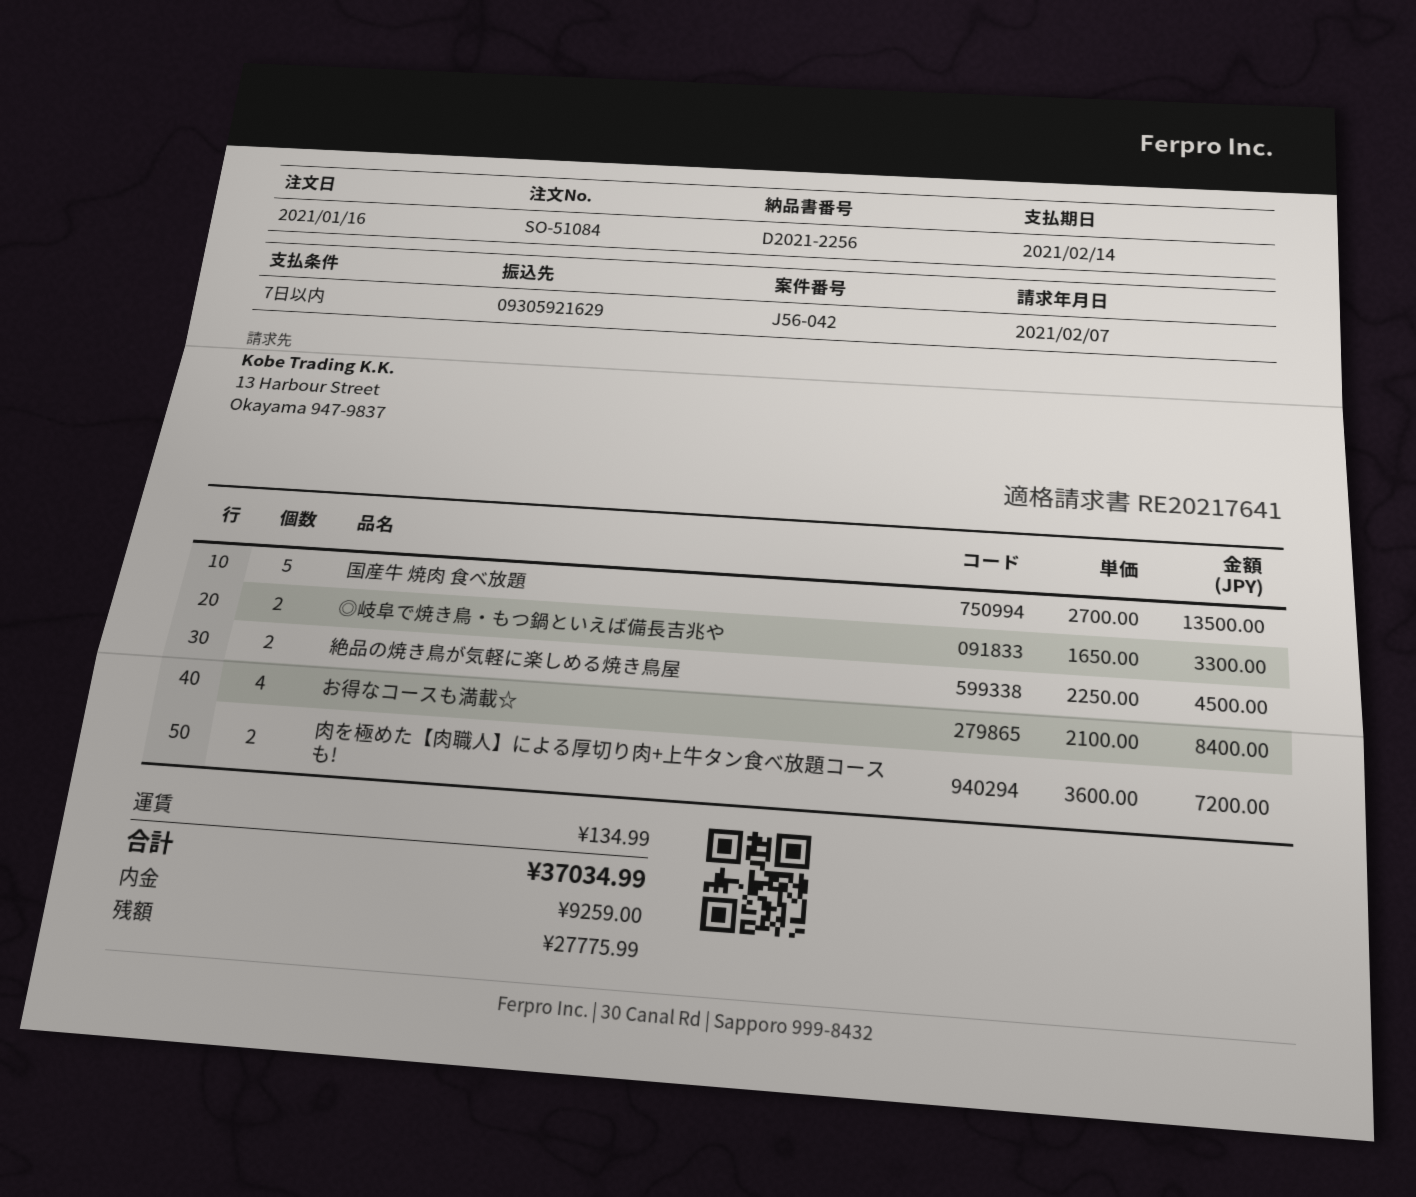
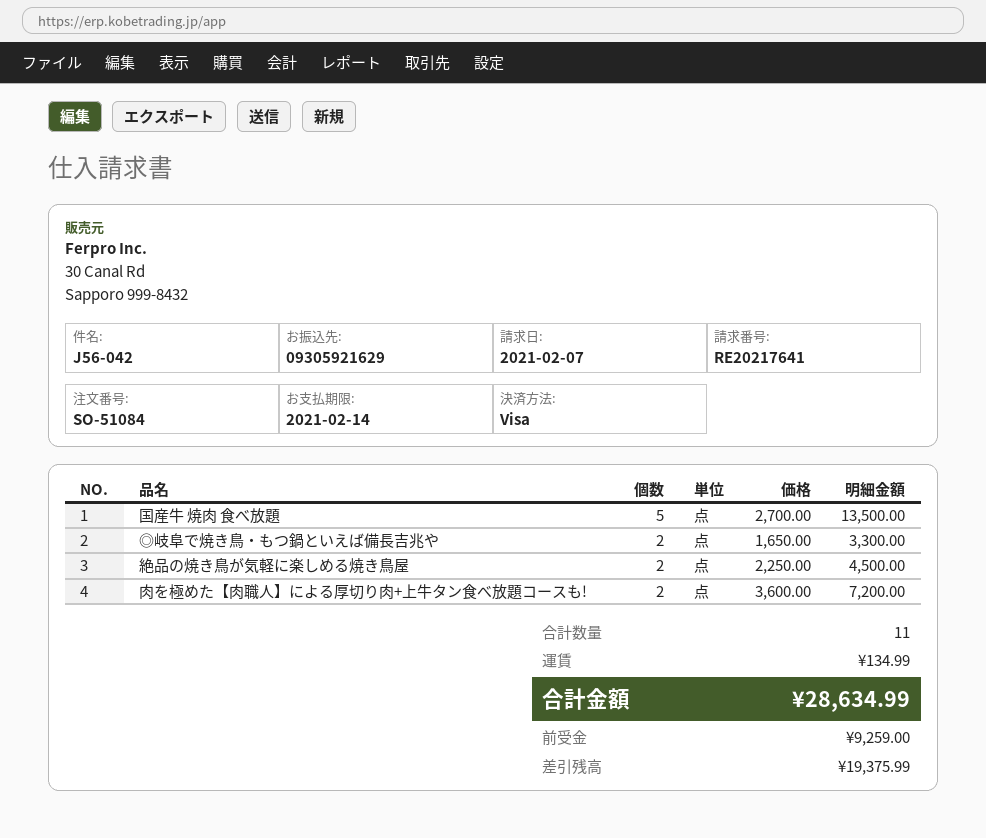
お得なコースも満載☆: 4 x 2100.00 = 8400.00 -> none
total: 37034.99 -> 28634.99
balance: 27775.99 -> 19375.99

